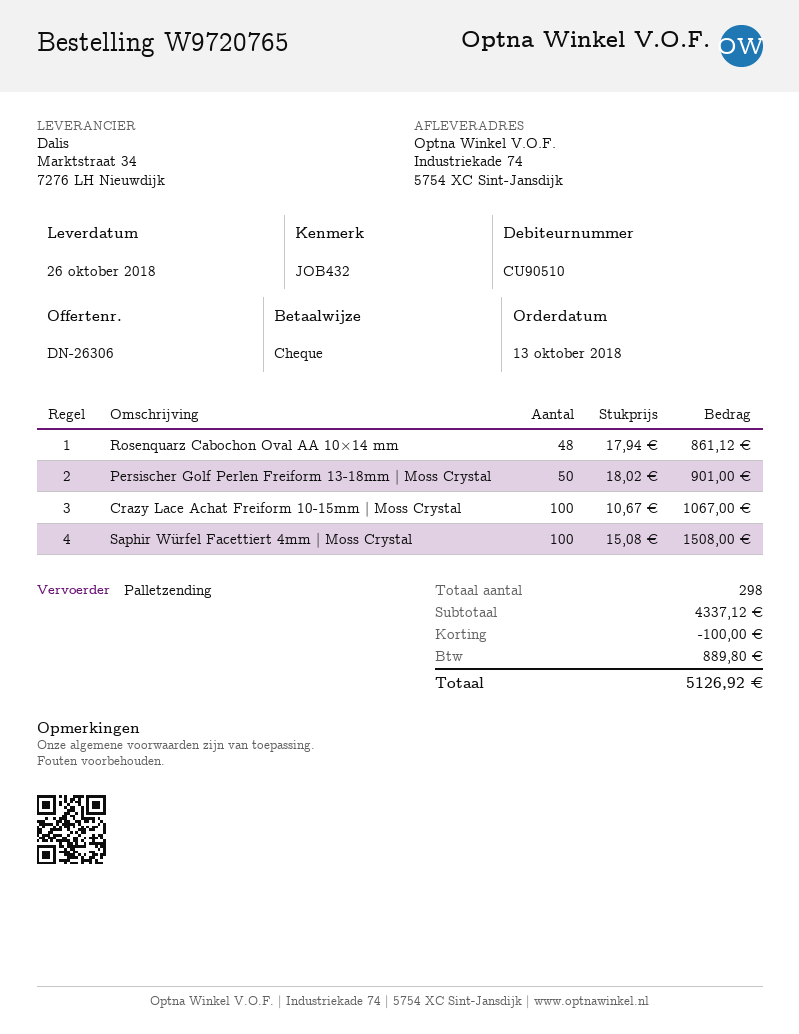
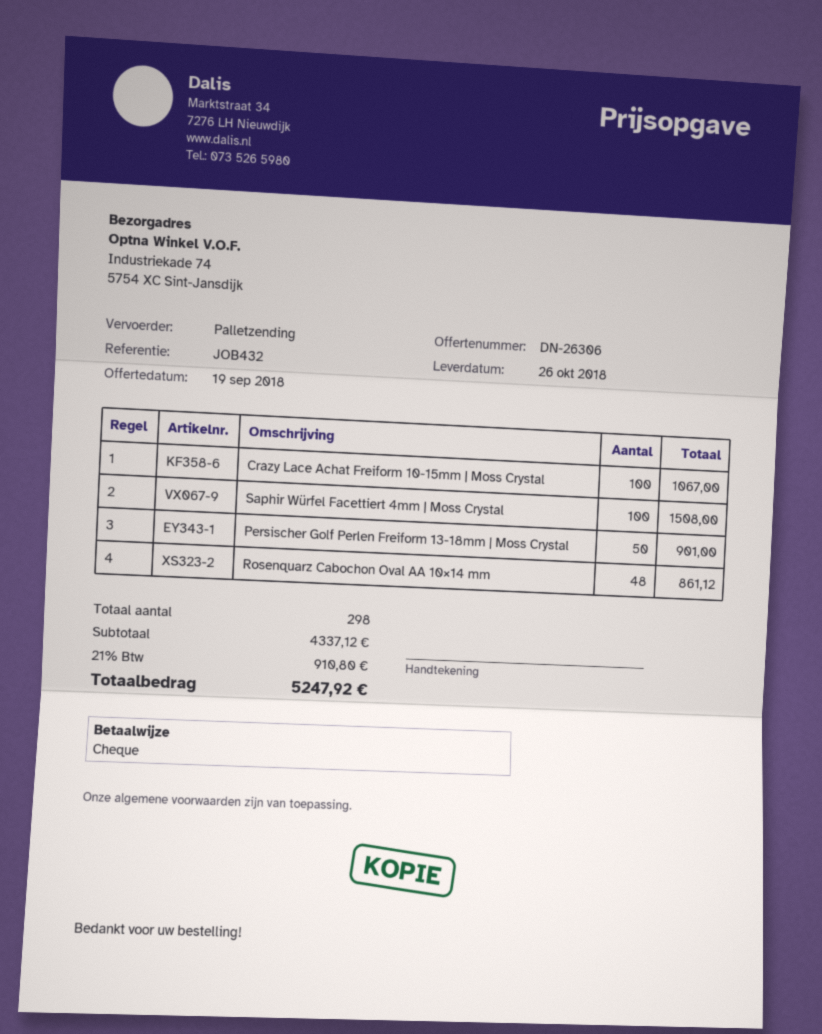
discount: 100.00 -> none
tax: 889.80 -> 910.80
total: 5126.92 -> 5247.92

